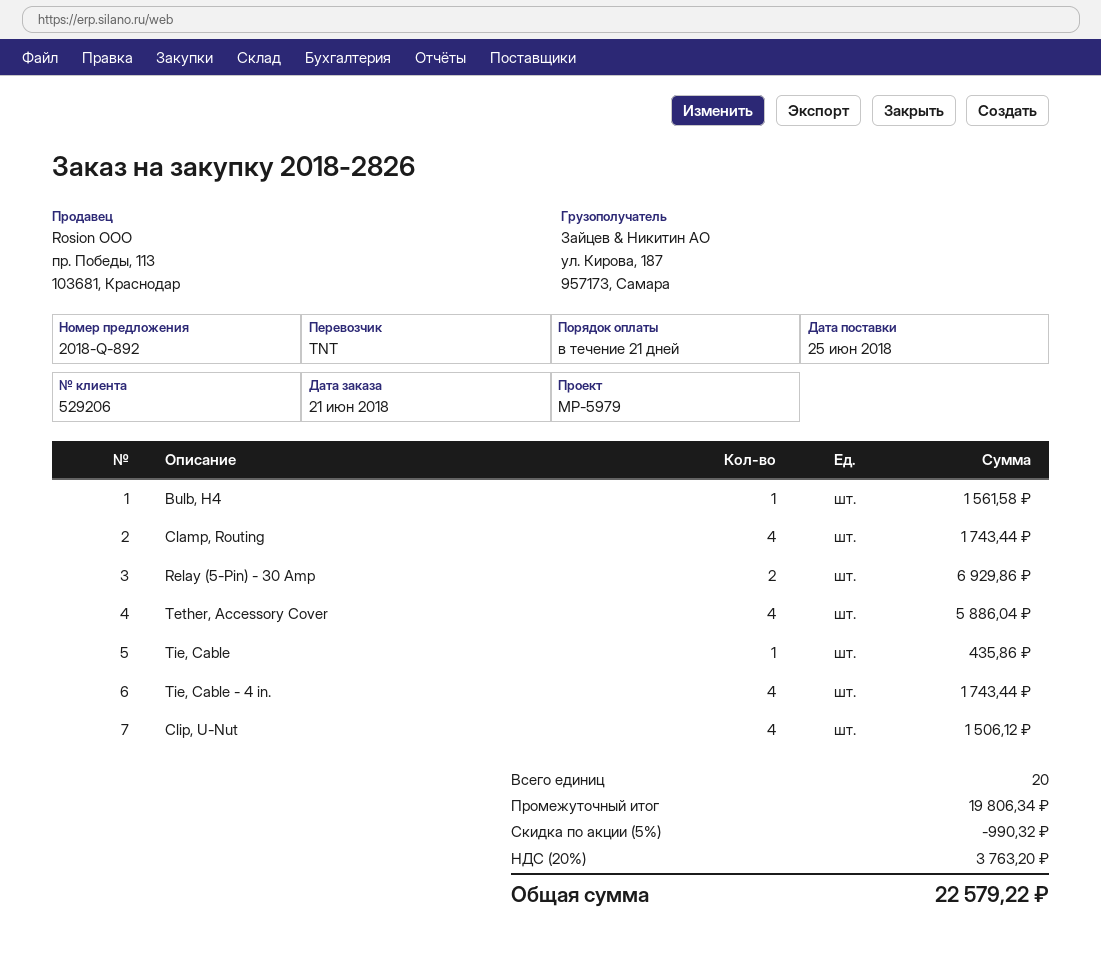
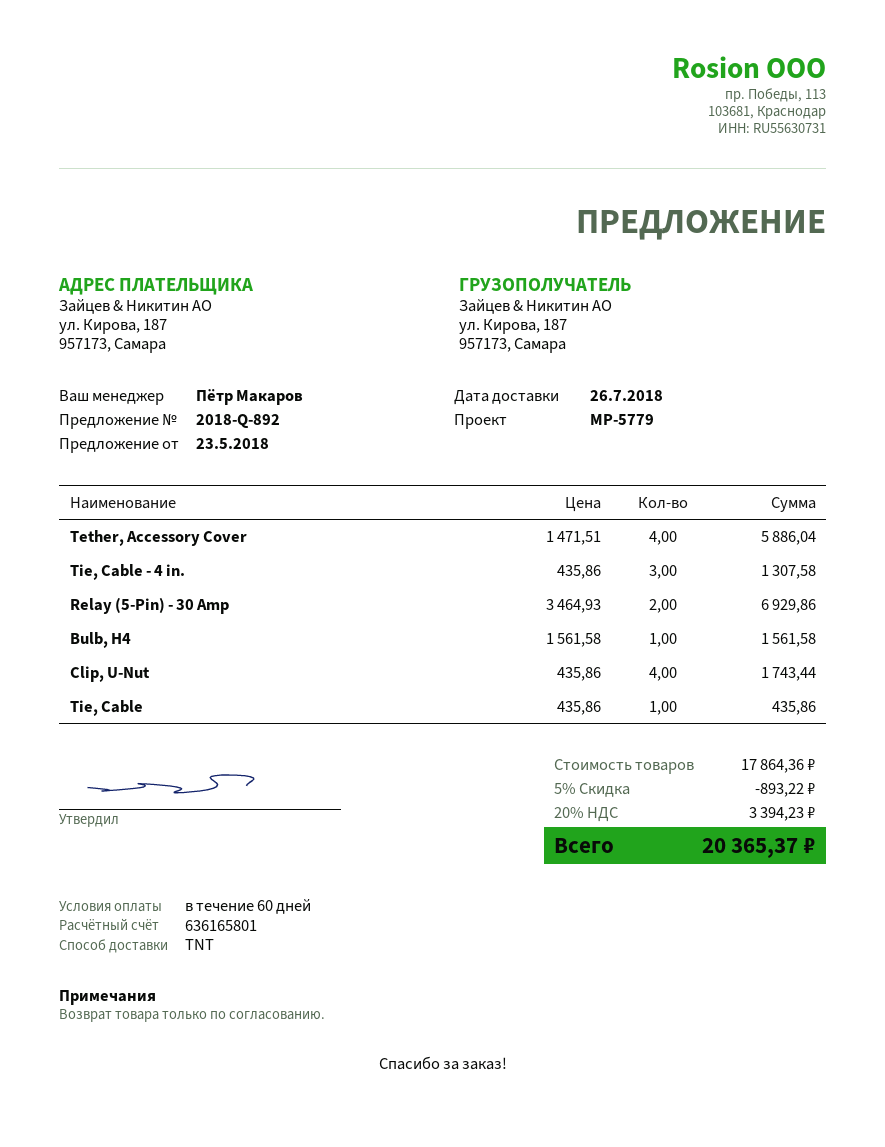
delivery date: 2018-06-25 -> 2018-07-26
payment terms: 21 days -> 60 days
reference: MP-5979 -> MP-5779
Clamp, Routing: 4 for 1743.44 -> none
Tie, Cable - 4 in.: 4 for 1743.44 -> 3 for 1307.58
Clip, U-Nut: 4 for 1506.12 -> 4 for 1743.44
subtotal: 19806.34 -> 17864.36
discount: 5% = 990.32 -> 5% = 893.22
tax: 20% = 3763.20 -> 20% = 3394.23
total: 22579.22 -> 20365.37

